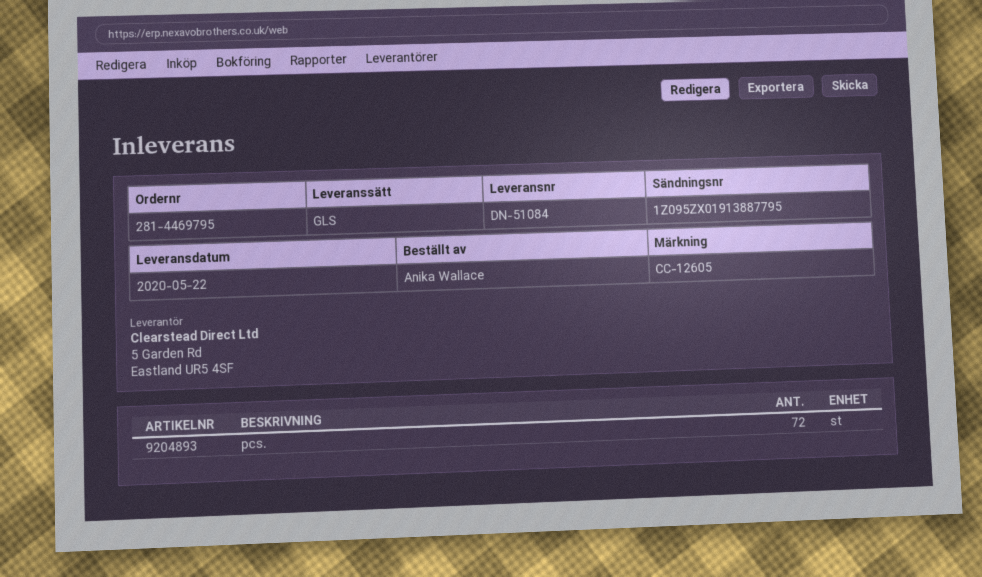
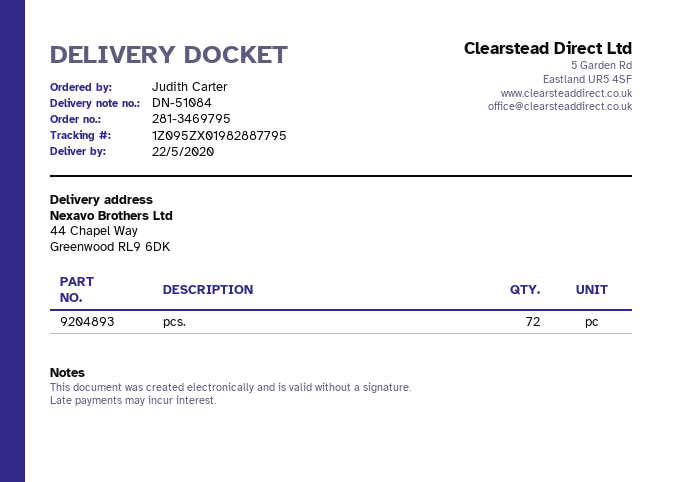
order number: 281-4469795 -> 281-3469795
ordered by: Anika Wallace -> Judith Carter
tracking number: 1Z095ZX01913887795 -> 1Z095ZX01982887795

